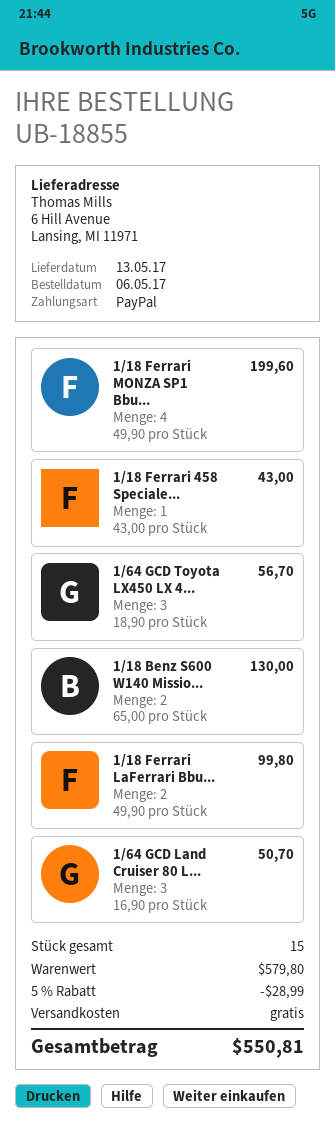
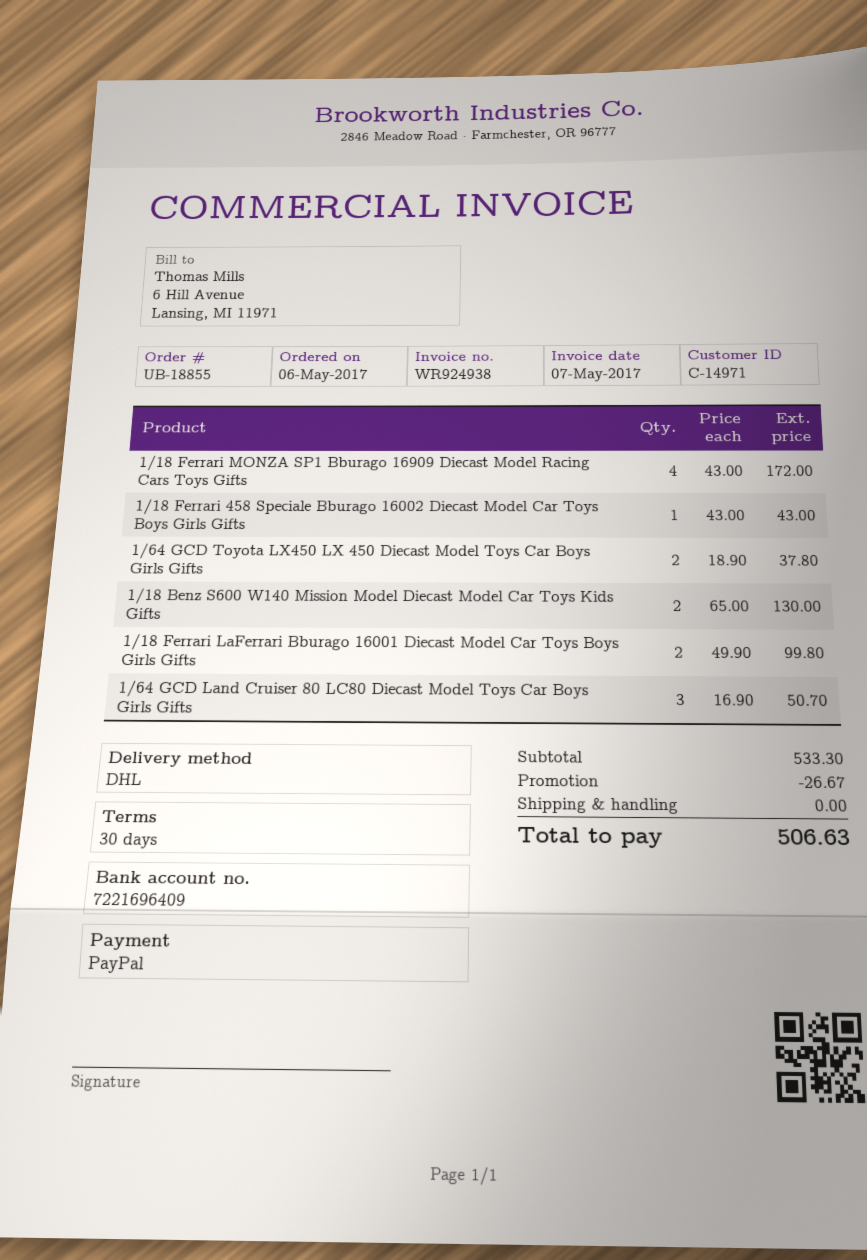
1/18 Ferrari MONZA SP1 Bbu...: 4 x 49.90 = 199.60 -> 4 x 43.00 = 172.00
1/64 GCD Toyota LX450 LX 4...: 3 x 18.90 = 56.70 -> 2 x 18.90 = 37.80
subtotal: 579.80 -> 533.30
discount: 28.99 -> 26.67
total: 550.81 -> 506.63

